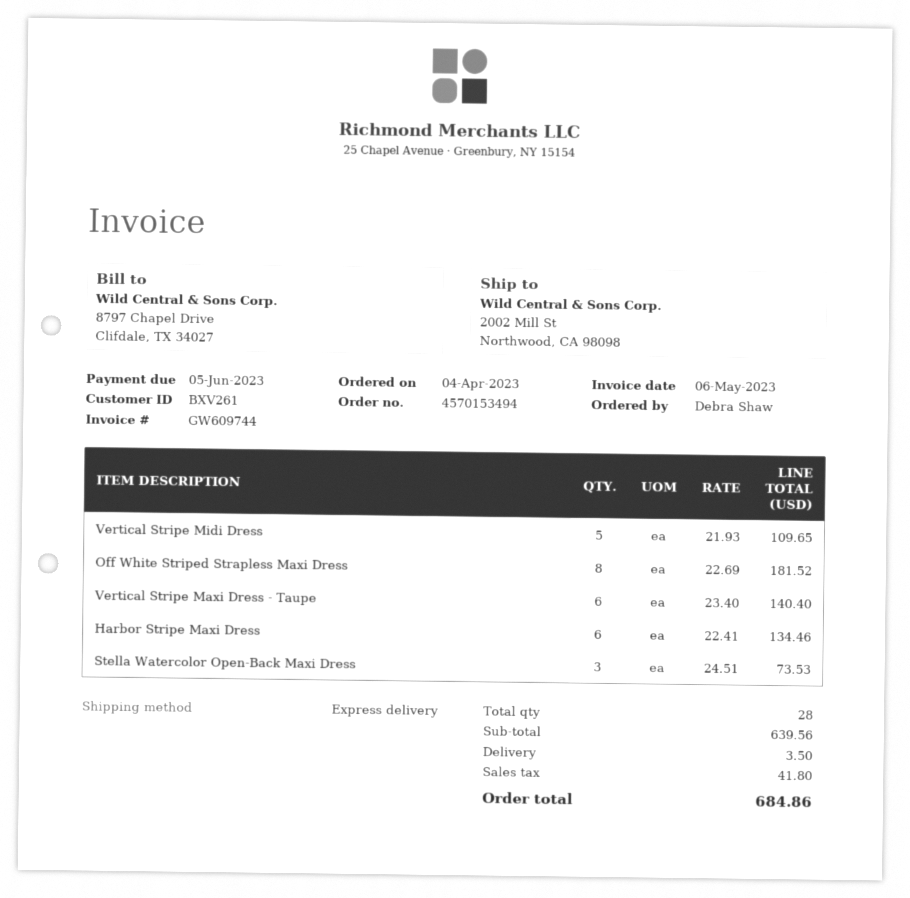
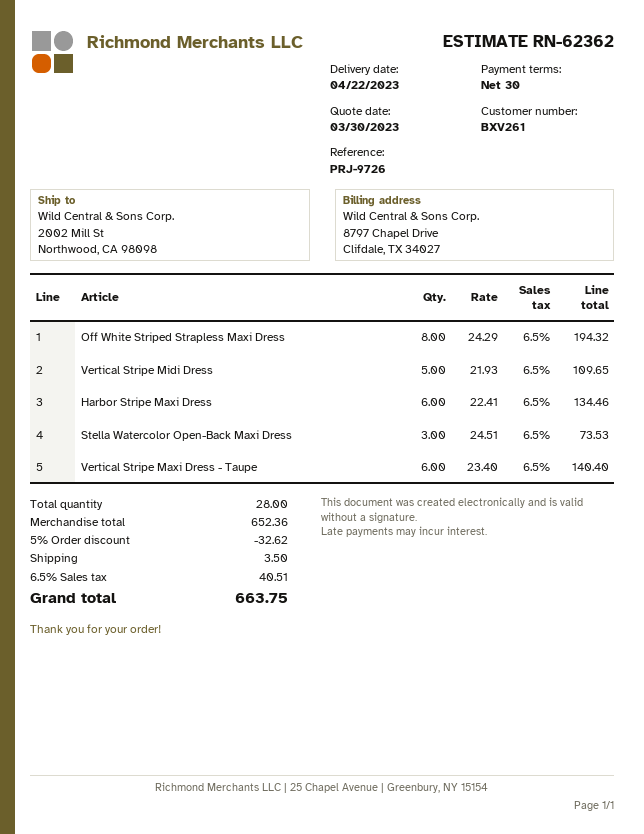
Off White Striped Strapless Maxi Dress: 8 x 22.69 = 181.52 -> 8 x 24.29 = 194.32
subtotal: 639.56 -> 652.36
discount: none -> 5% = 32.62
tax: 41.80 -> 40.51
total: 684.86 -> 663.75

